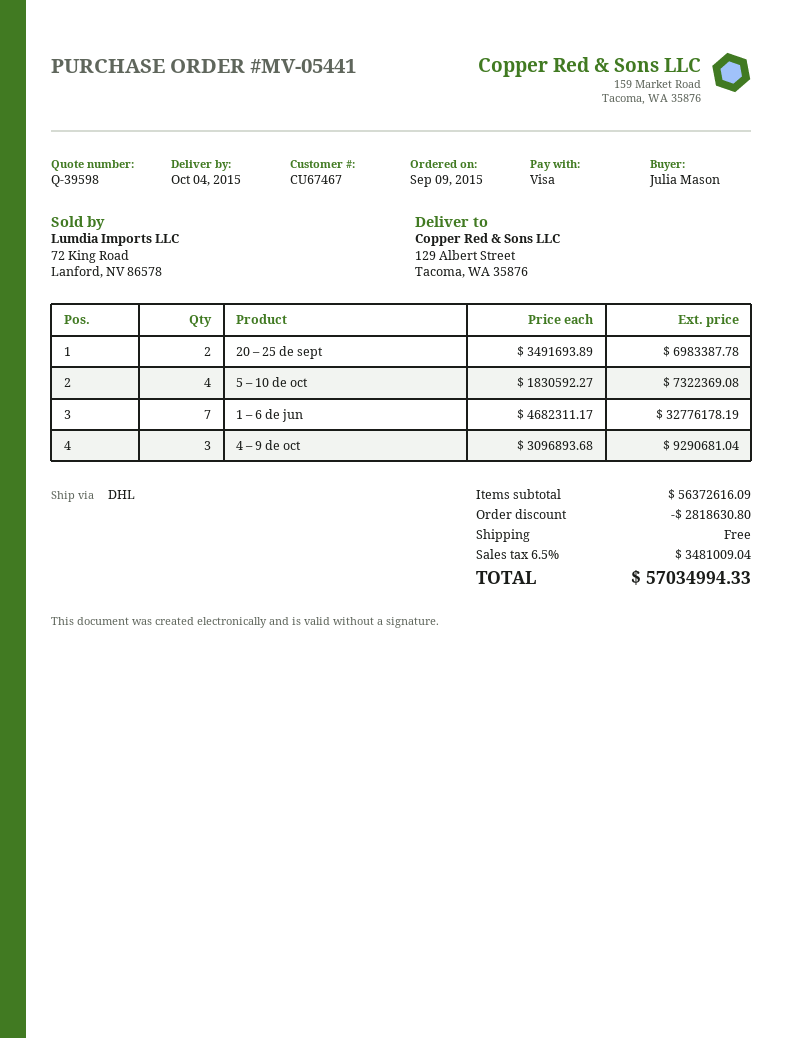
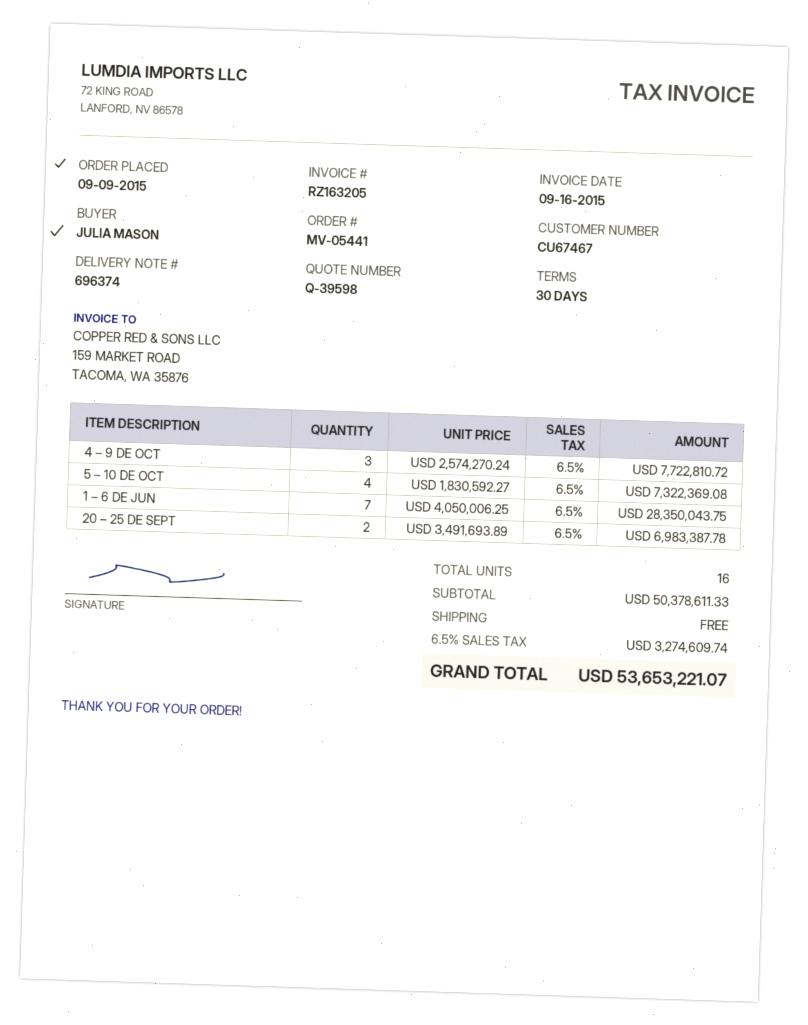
1 – 6 de jun: 7 x 4682311.17 = 32776178.19 -> 7 x 4050006.25 = 28350043.75
4 – 9 de oct: 3 x 3096893.68 = 9290681.04 -> 3 x 2574270.24 = 7722810.72
subtotal: 56372616.09 -> 50378611.33
discount: 2818630.80 -> none
tax: 6.5% = 3481009.04 -> 6.5% = 3274609.74
total: 57034994.33 -> 53653221.07

